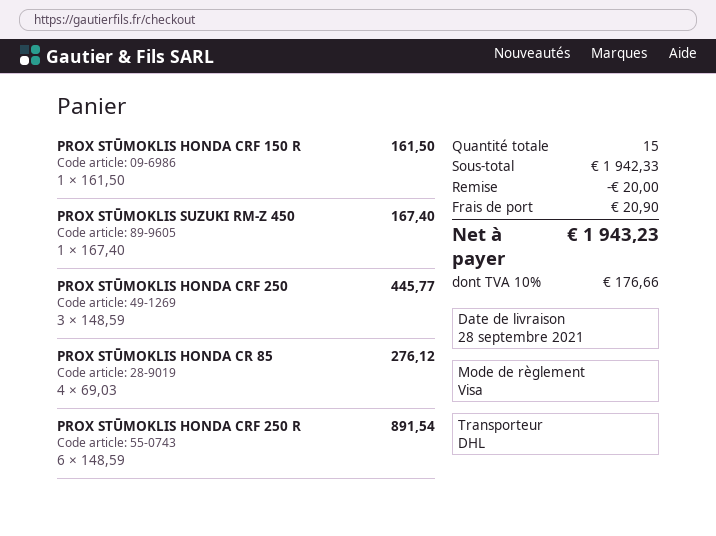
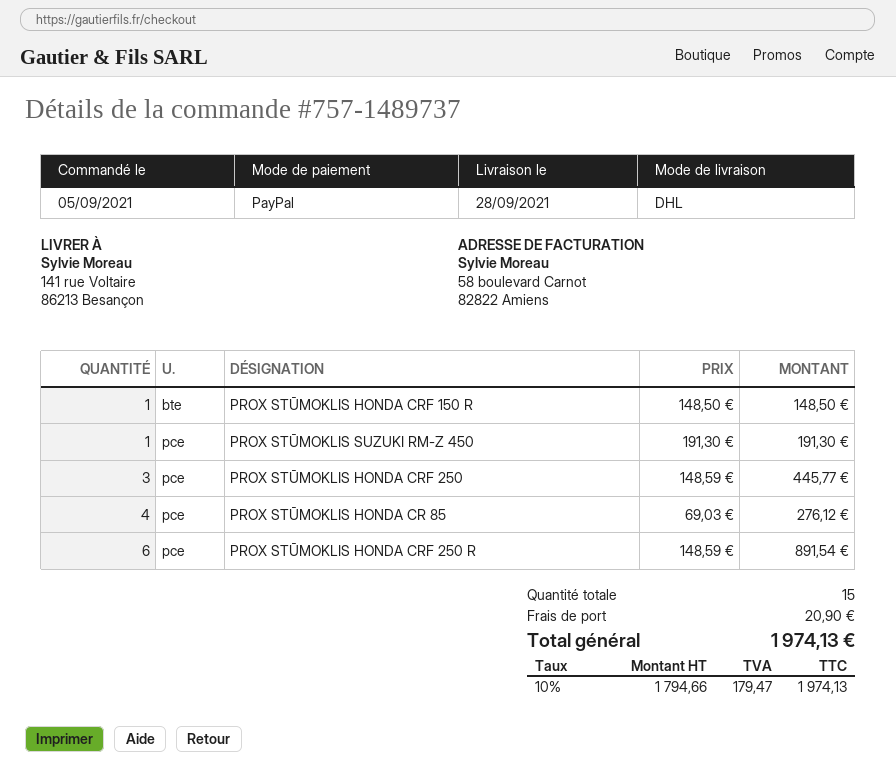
payment method: Visa -> PayPal
PROX STŪMOKLIS HONDA CRF 150 R: 1 x 161.50 = 161.50 -> 1 x 148.50 = 148.50
PROX STŪMOKLIS SUZUKI RM-Z 450: 1 x 167.40 = 167.40 -> 1 x 191.30 = 191.30
discount: 20.00 -> none
tax: 10% = 176.66 -> 10% = 179.47
total: 1943.23 -> 1974.13

